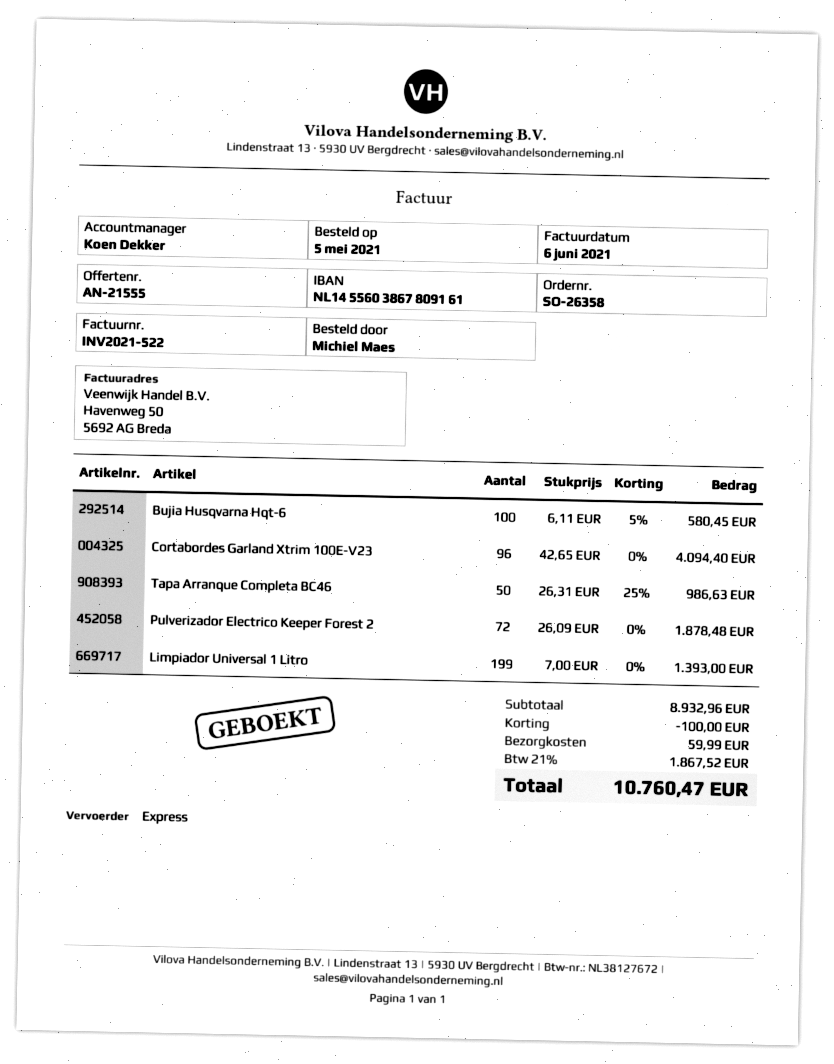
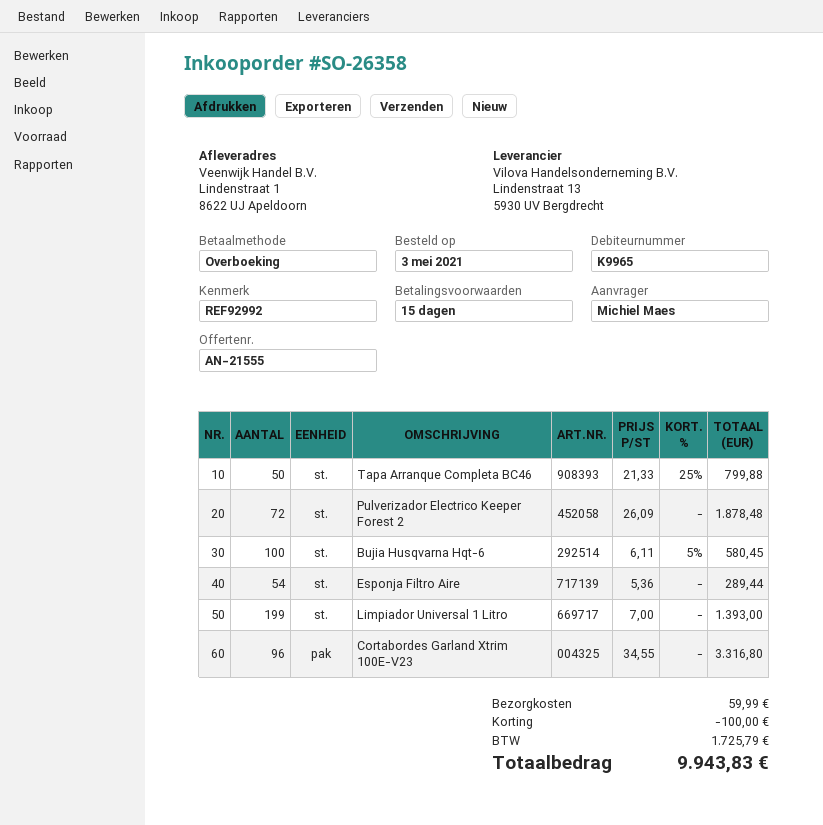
order date: 2021-05-05 -> 2021-05-03
Cortabordes Garland Xtrim 100E-V23: 96 x 42.65 = 4094.40 -> 96 x 34.55 = 3316.80
Tapa Arranque Completa BC46: 50 x 26.31 - 25% = 986.63 -> 50 x 21.33 - 25% = 799.88
Esponja Filtro Aire: none -> 54 x 5.36 = 289.44
tax: 1867.52 -> 1725.79
total: 10760.47 -> 9943.83

